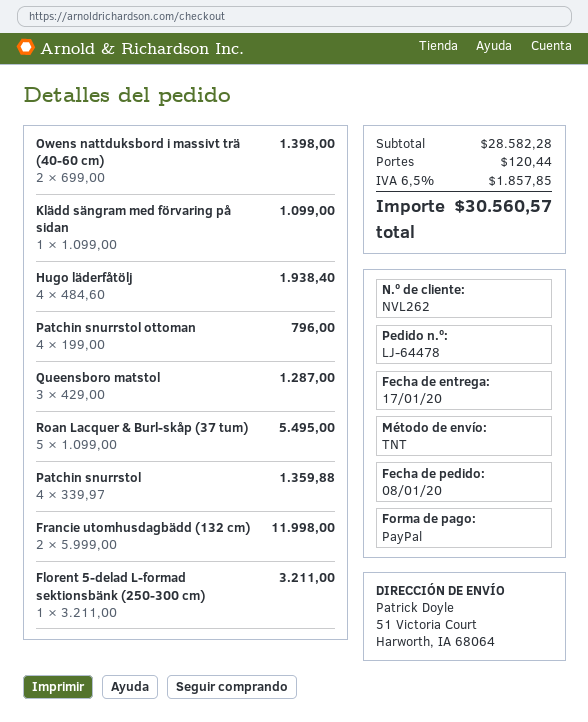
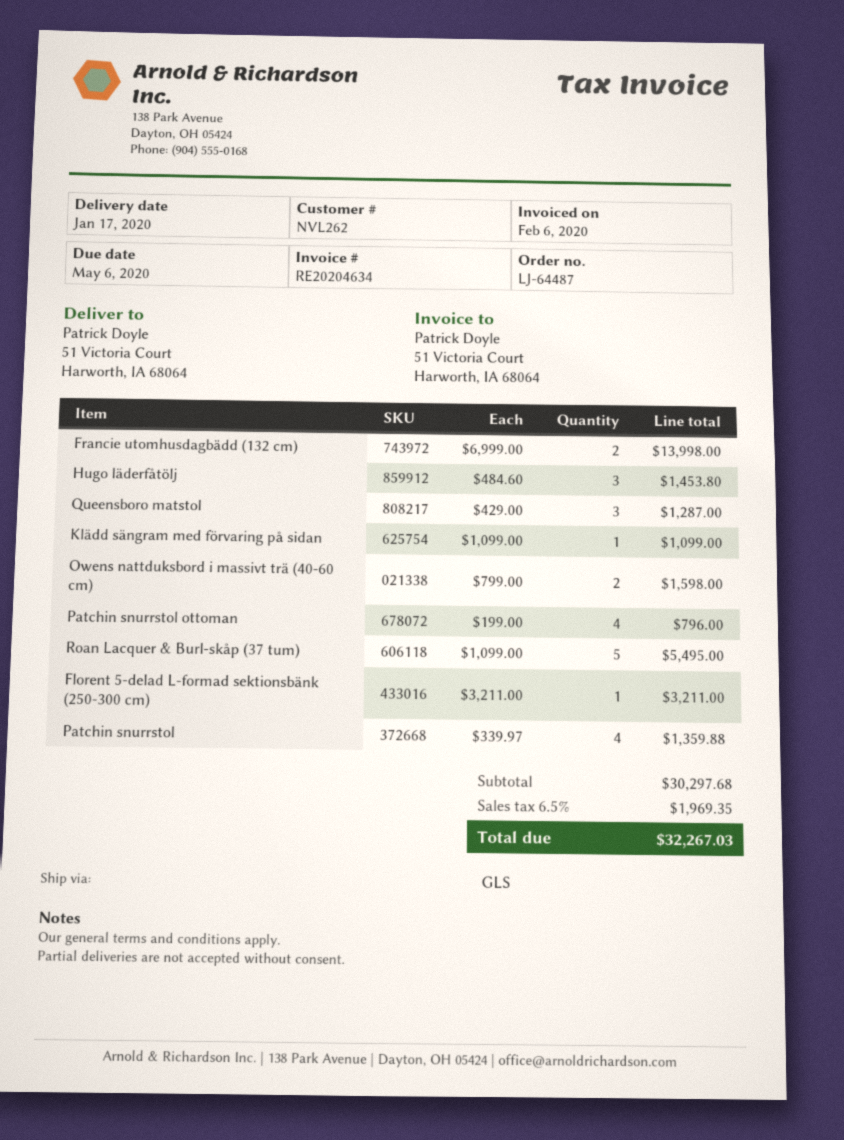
order number: LJ-64478 -> LJ-64487
shipping method: TNT -> GLS
Owens nattduksbord i massivt trä (40-60 cm): 2 x 699.00 = 1398.00 -> 2 x 799.00 = 1598.00
Hugo läderfåtölj: 4 x 484.60 = 1938.40 -> 3 x 484.60 = 1453.80
Francie utomhusdagbädd (132 cm): 2 x 5999.00 = 11998.00 -> 2 x 6999.00 = 13998.00
subtotal: 28582.28 -> 30297.68
shipping: 120.44 -> none
tax: 6.5% = 1857.85 -> 6.5% = 1969.35
total: 30560.57 -> 32267.03

